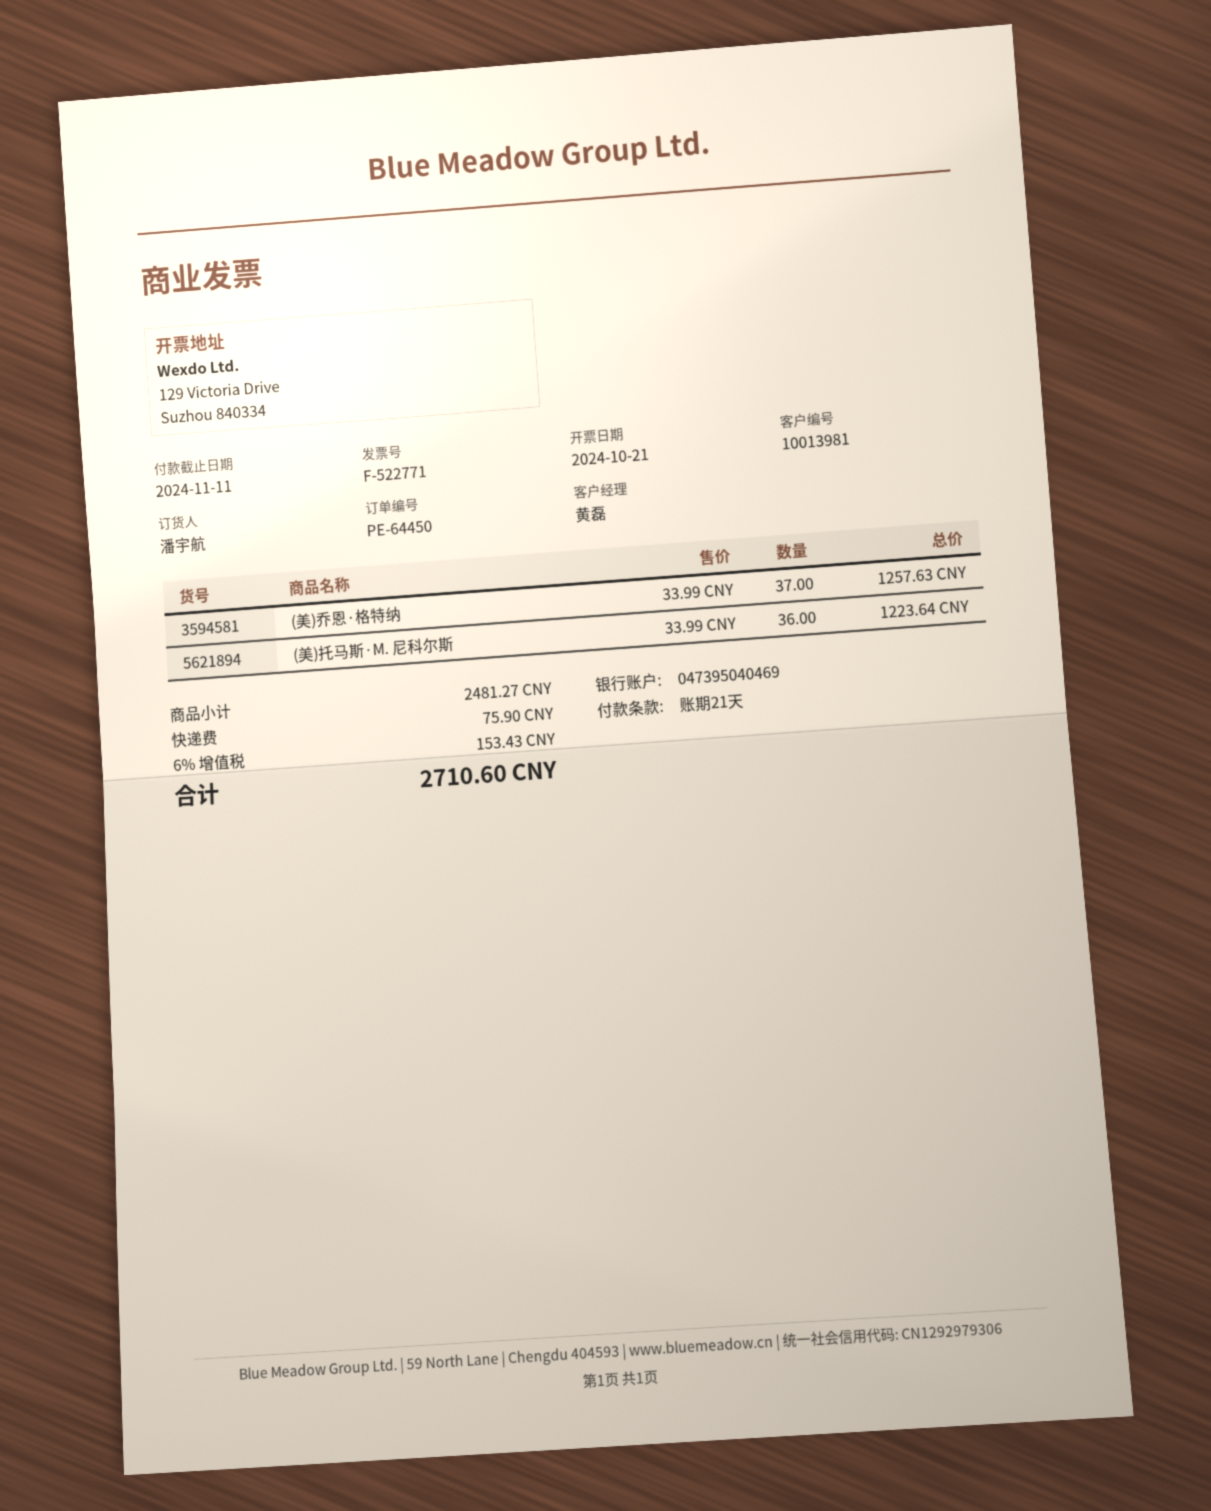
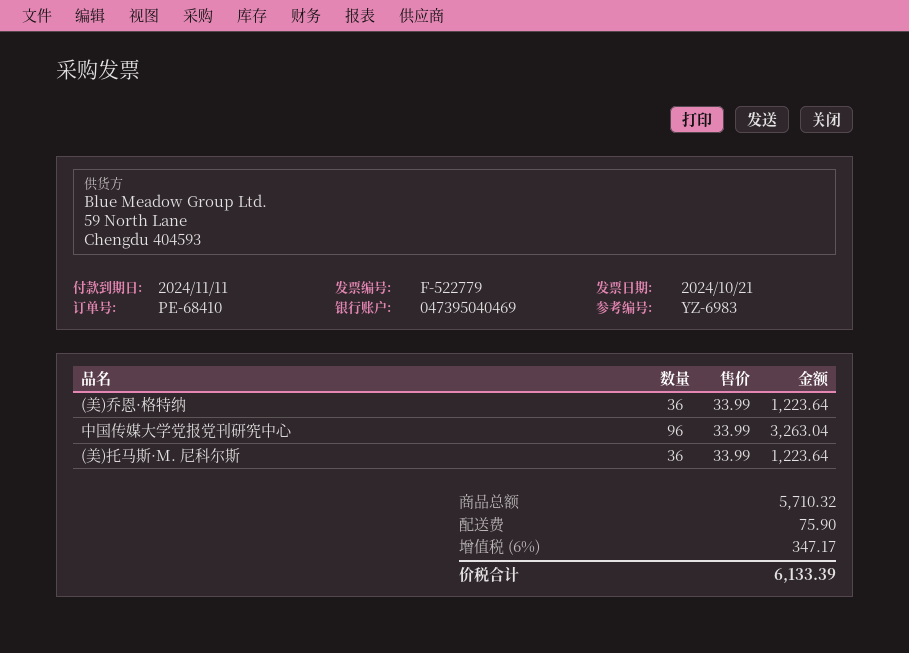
order number: PE-64450 -> PE-68410
invoice number: F-522771 -> F-522779
(美)乔恩·格特纳: 37 x 33.99 = 1257.63 -> 36 x 33.99 = 1223.64
中国传媒大学党报党刊研究中心: none -> 96 x 33.99 = 3263.04
subtotal: 2481.27 -> 5710.32
tax: 6% = 153.43 -> 6% = 347.17
total: 2710.60 -> 6133.39

